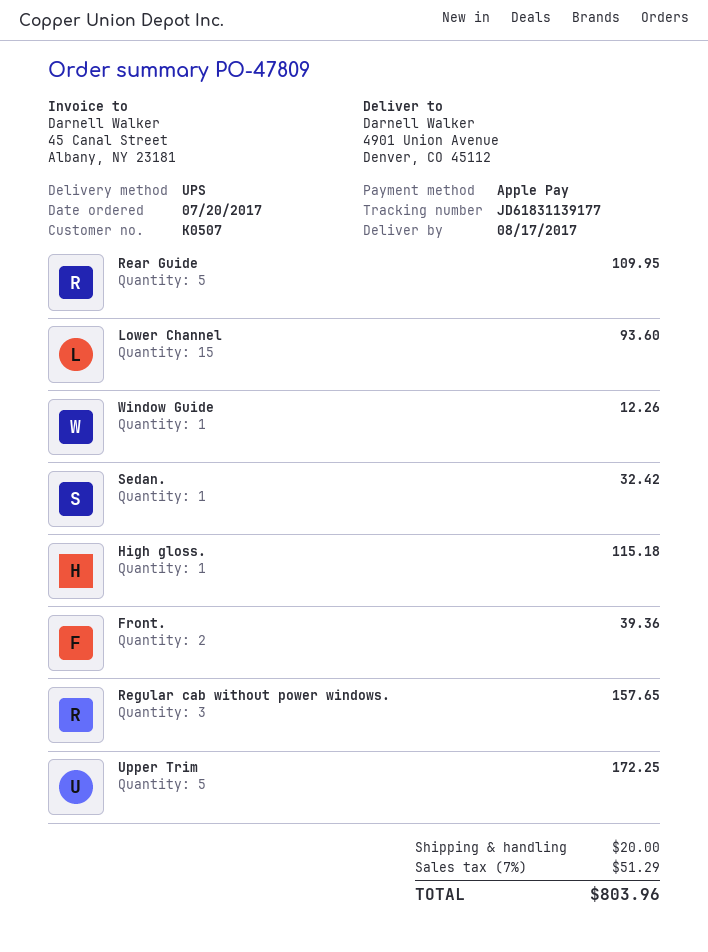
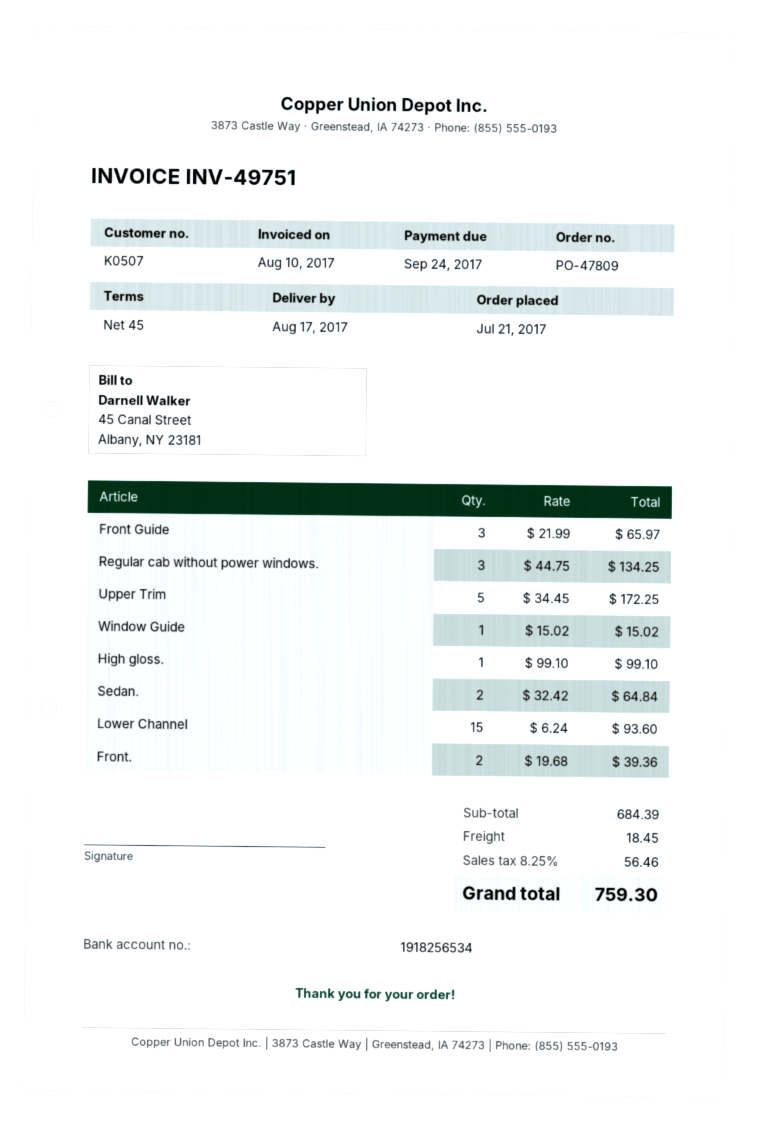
order date: 2017-07-20 -> 2017-07-21
Rear Guide: 5 for 109.95 -> none
Window Guide: 1 for 12.26 -> 1 for 15.02
Sedan.: 1 for 32.42 -> 2 for 64.84
High gloss.: 1 for 115.18 -> 1 for 99.10
Regular cab without power windows.: 3 for 157.65 -> 3 for 134.25
Front Guide: none -> 3 for 65.97
shipping: 20.00 -> 18.45
tax: 7% = 51.29 -> 8.25% = 56.46
total: 803.96 -> 759.30

